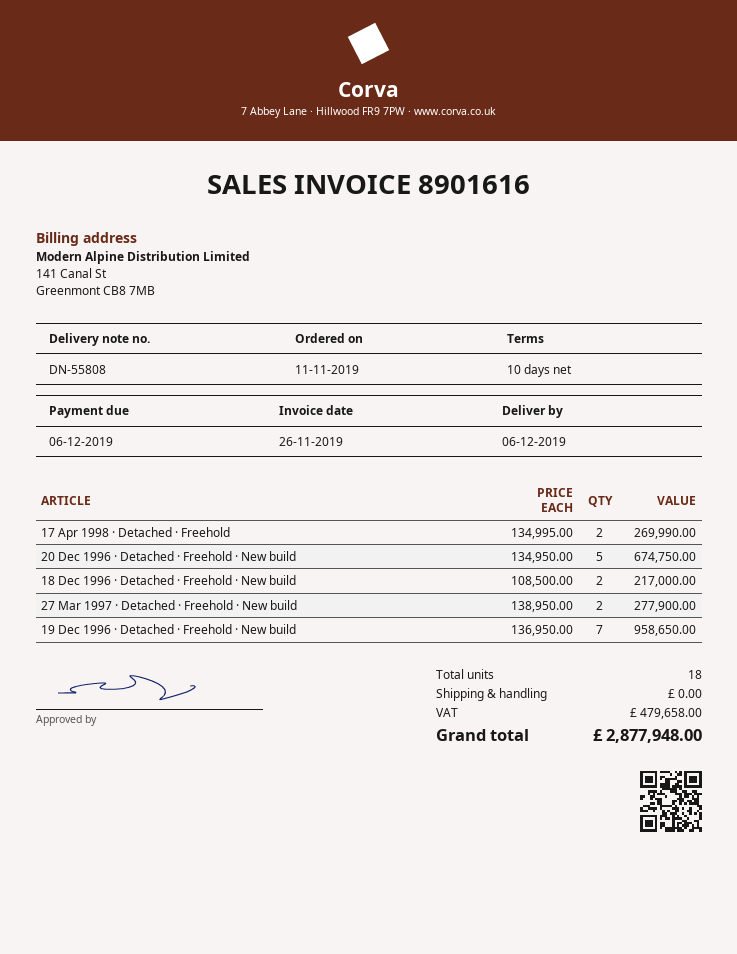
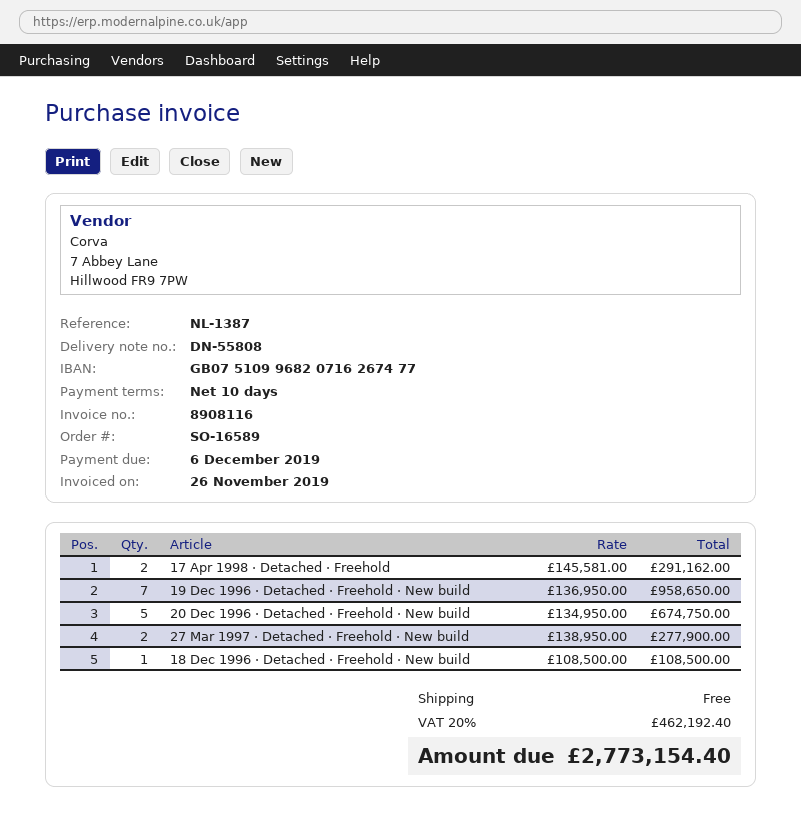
invoice number: 8901616 -> 8908116
17 Apr 1998 · Detached · Freehold: 2 x 134995.00 = 269990.00 -> 2 x 145581.00 = 291162.00
18 Dec 1996 · Detached · Freehold · New build: 2 x 108500.00 = 217000.00 -> 1 x 108500.00 = 108500.00
tax: 479658.00 -> 462192.40
total: 2877948.00 -> 2773154.40

